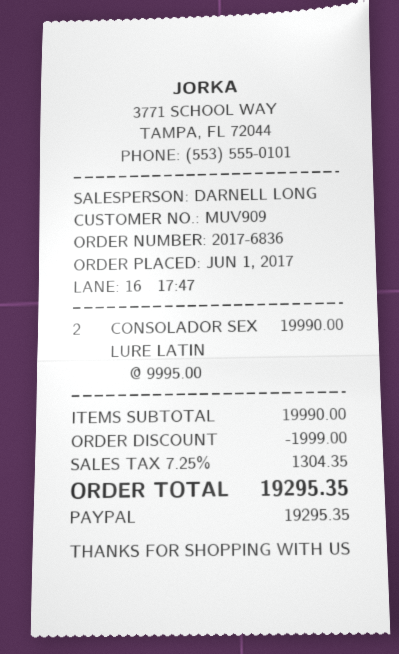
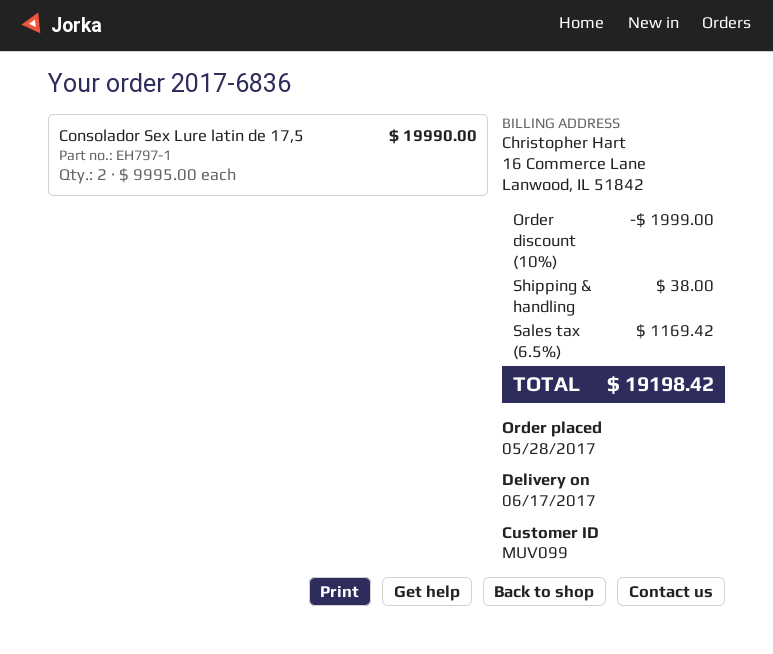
order date: 2017-06-01 -> 2017-05-28
customer number: MUV909 -> MUV099
shipping: none -> 38.00
tax: 7.25% = 1304.35 -> 6.5% = 1169.42
total: 19295.35 -> 19198.42

